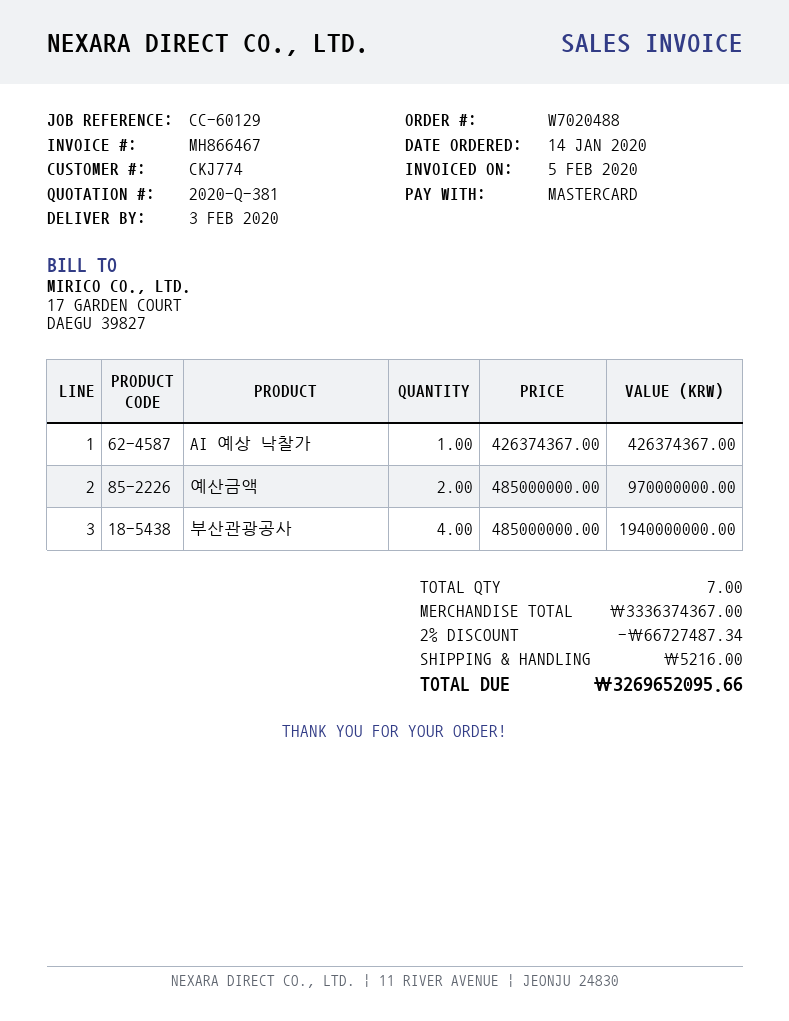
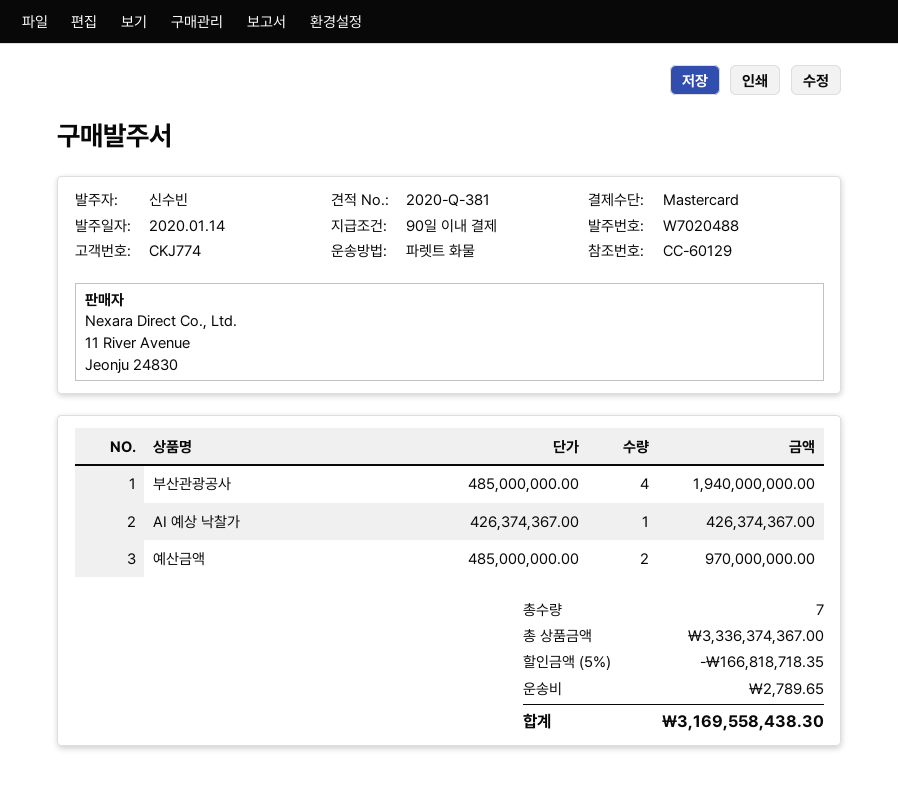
discount: 2% = 66727487.34 -> 5% = 166818718.35
shipping: 5216.00 -> 2789.65
total: 3269652095.66 -> 3169558438.30

